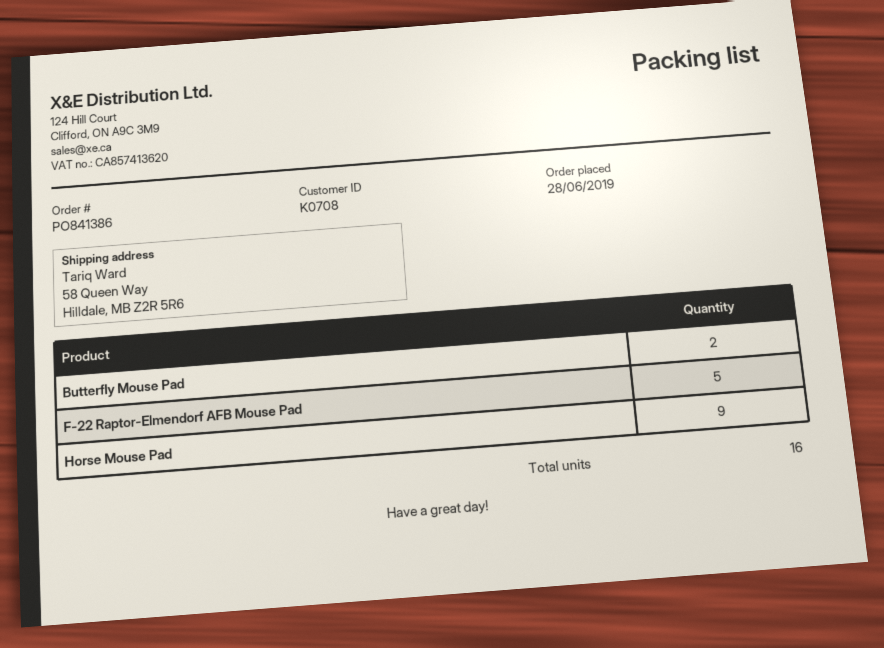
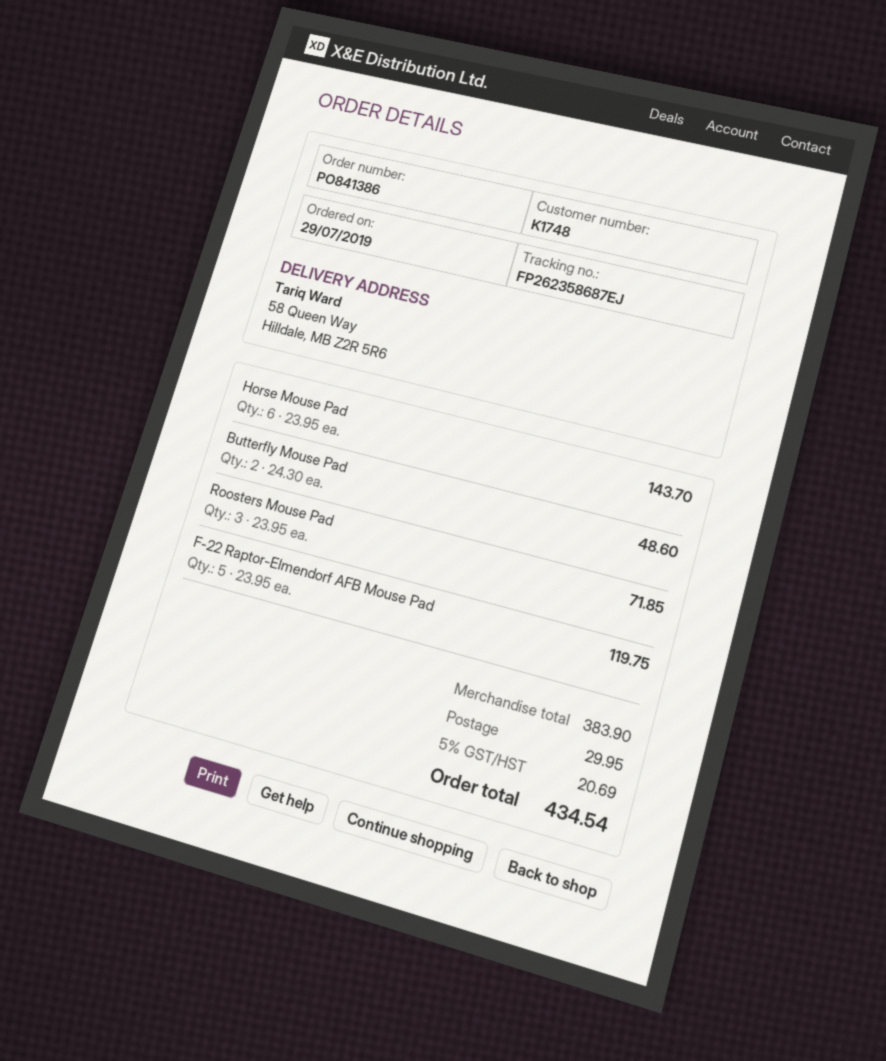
order date: 2019-06-28 -> 2019-07-29
customer number: K0708 -> K1748
Horse Mouse Pad: 9 -> 6
Roosters Mouse Pad: none -> 3

